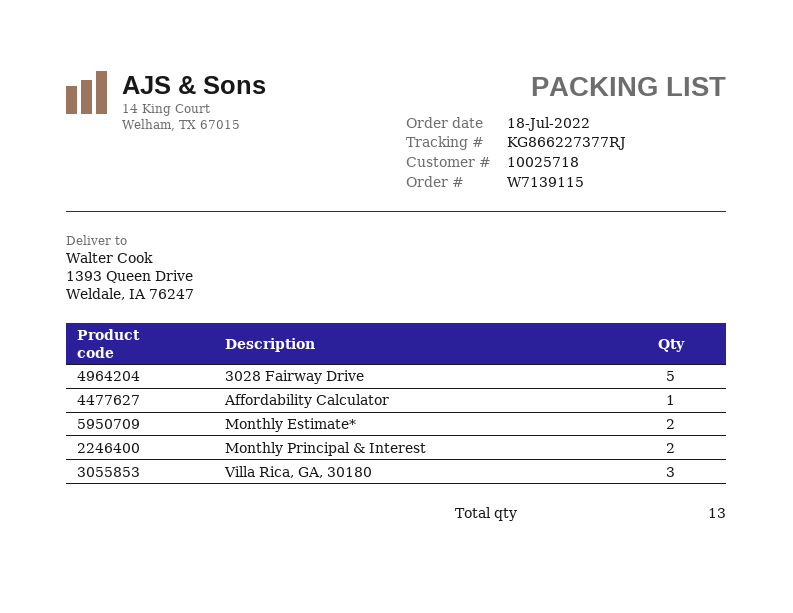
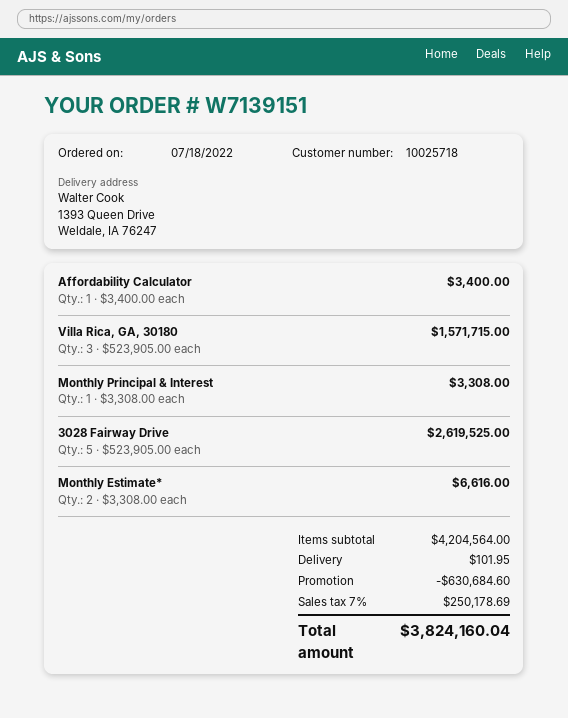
order number: W7139115 -> W7139151
Monthly Principal & Interest: 2 -> 1

